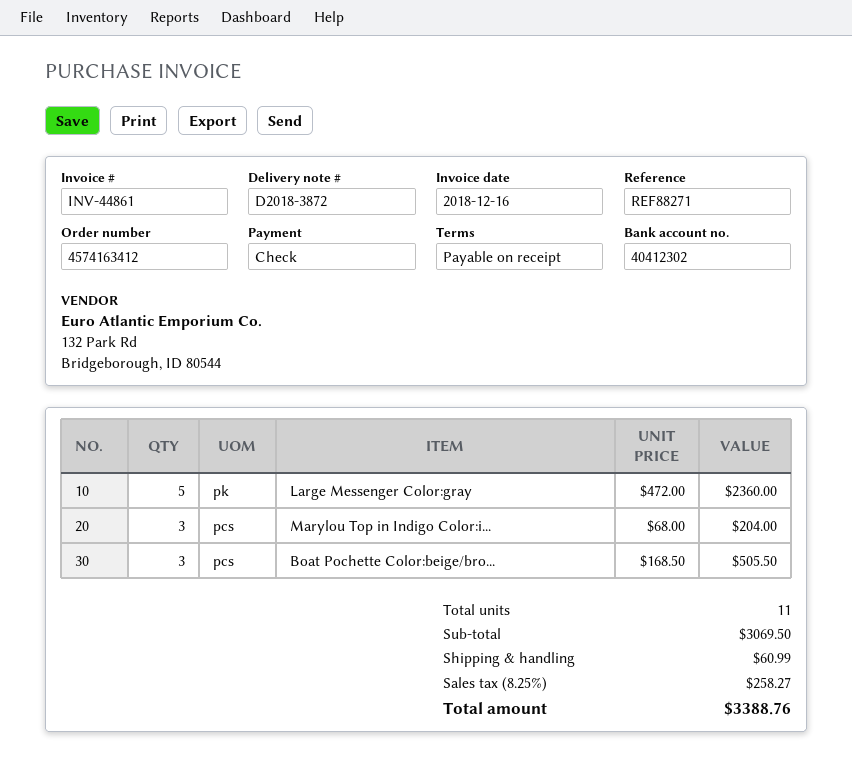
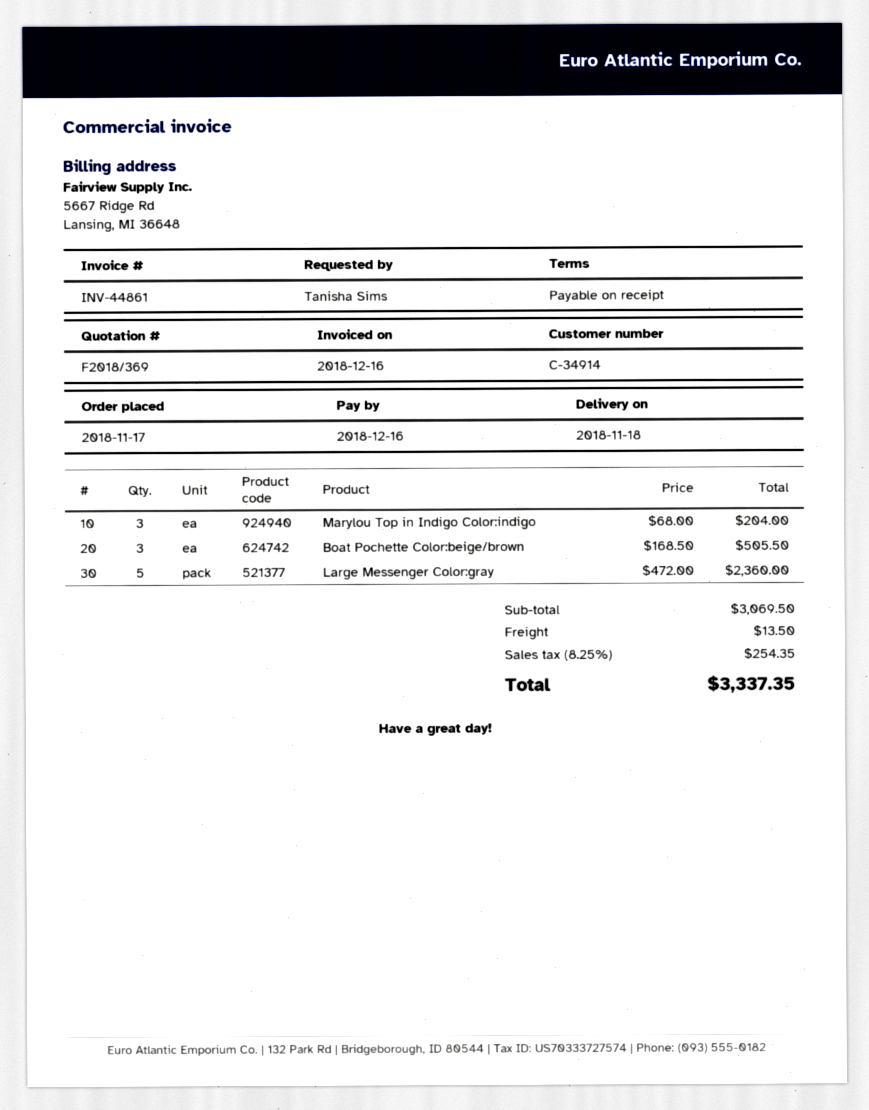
shipping: 60.99 -> 13.50
tax: 8.25% = 258.27 -> 8.25% = 254.35
total: 3388.76 -> 3337.35

